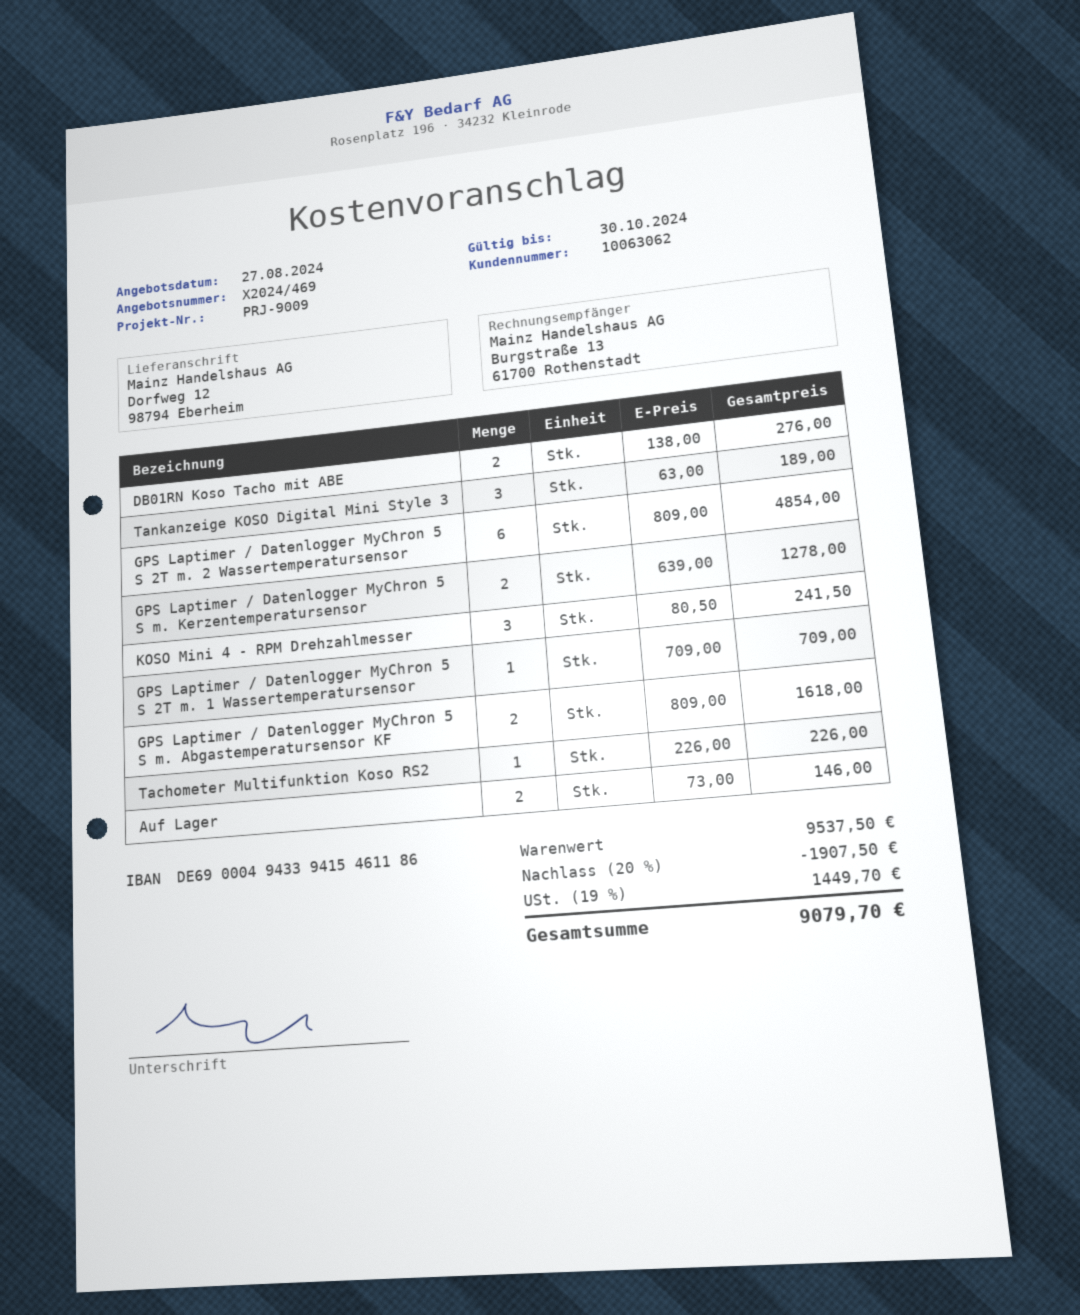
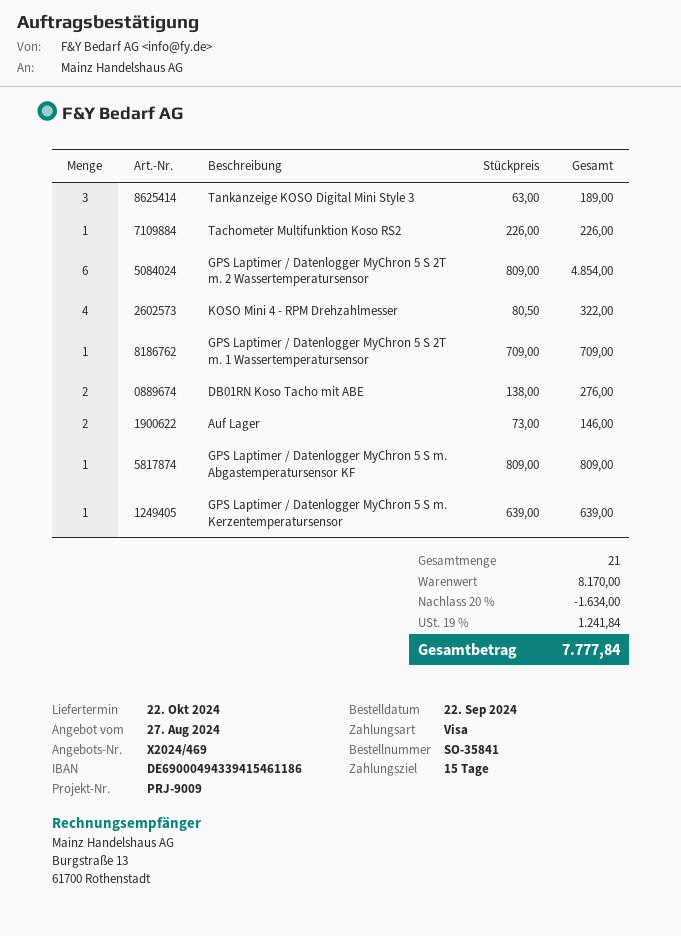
GPS Laptimer / Datenlogger MyChron 5 S m. Kerzentemperatursensor: 2 x 639.00 = 1278.00 -> 1 x 639.00 = 639.00
KOSO Mini 4 - RPM Drehzahlmesser: 3 x 80.50 = 241.50 -> 4 x 80.50 = 322.00
GPS Laptimer / Datenlogger MyChron 5 S m. Abgastemperatursensor KF: 2 x 809.00 = 1618.00 -> 1 x 809.00 = 809.00
subtotal: 9537.50 -> 8170.00
discount: 20% = 1907.50 -> 20% = 1634.00
tax: 19% = 1449.70 -> 19% = 1241.84
total: 9079.70 -> 7777.84

